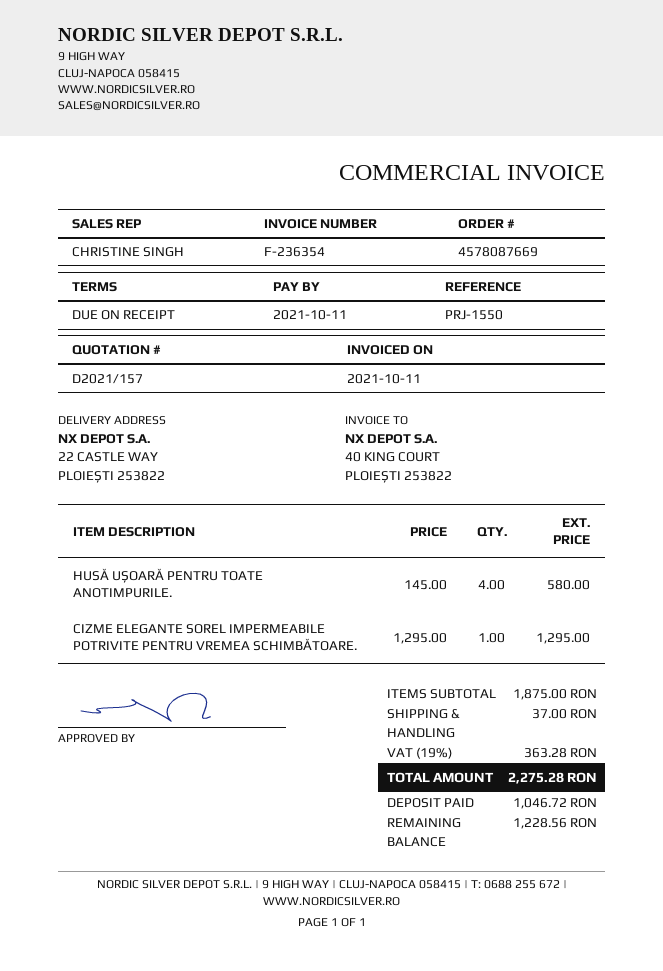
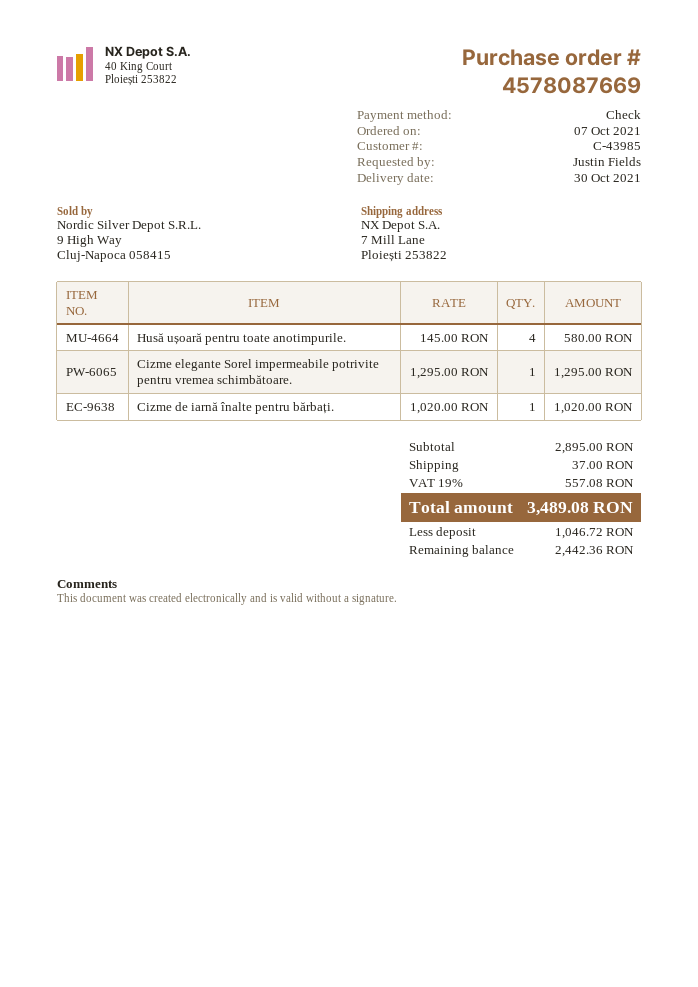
ship to: 22 CASTLE WAY, PLOIEȘTI 253822 -> 7 Mill Lane, Ploiești 253822
Cizme de iarnă înalte pentru bărbați.: none -> 1 x 1020.00 = 1020.00
subtotal: 1875.00 -> 2895.00
tax: 19% = 363.28 -> 19% = 557.08
total: 2275.28 -> 3489.08
balance: 1228.56 -> 2442.36

